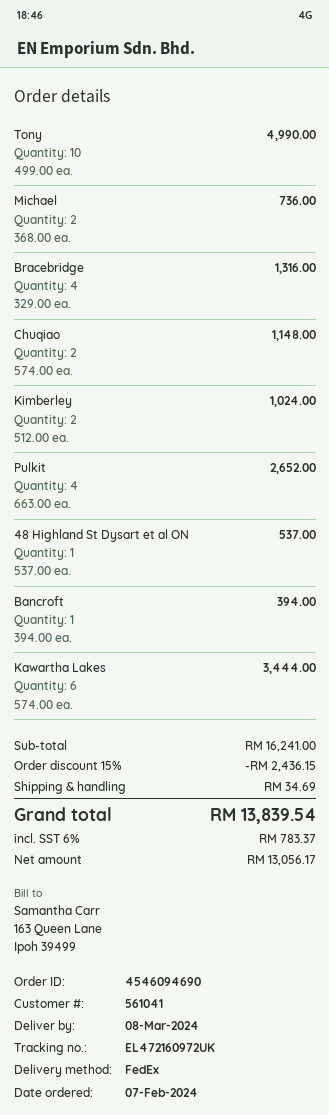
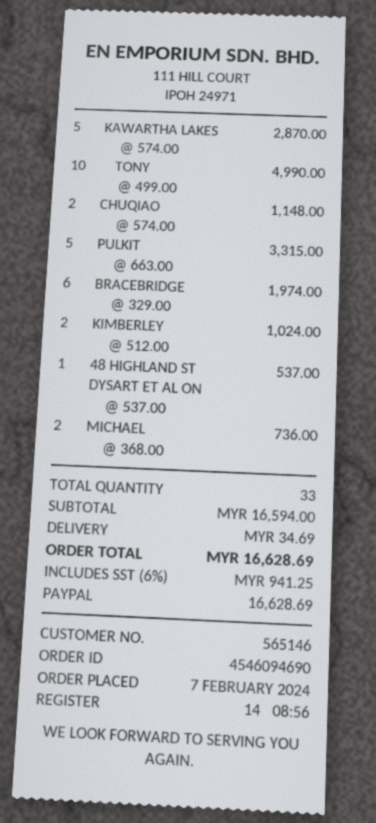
customer number: 561041 -> 565146
Bracebridge: 4 x 329.00 = 1316.00 -> 6 x 329.00 = 1974.00
Pulkit: 4 x 663.00 = 2652.00 -> 5 x 663.00 = 3315.00
Bancroft: 1 x 394.00 = 394.00 -> none
Kawartha Lakes: 6 x 574.00 = 3444.00 -> 5 x 574.00 = 2870.00
subtotal: 16241.00 -> 16594.00
discount: 15% = 2436.15 -> none
tax: 6% = 783.37 -> 6% = 941.25
total: 13839.54 -> 16628.69

